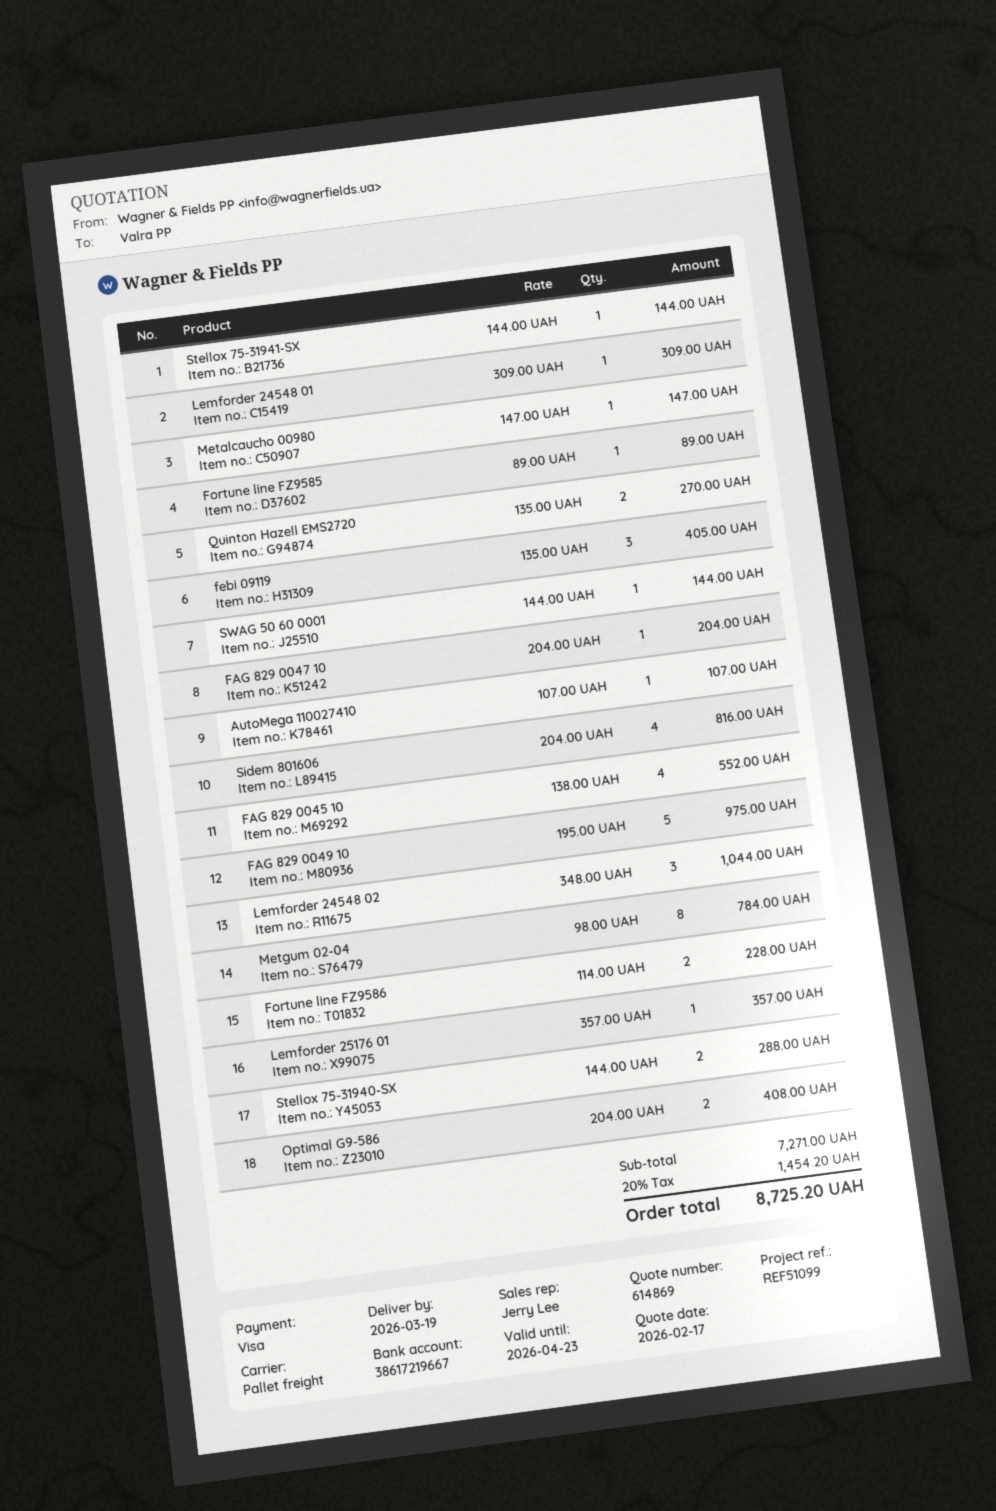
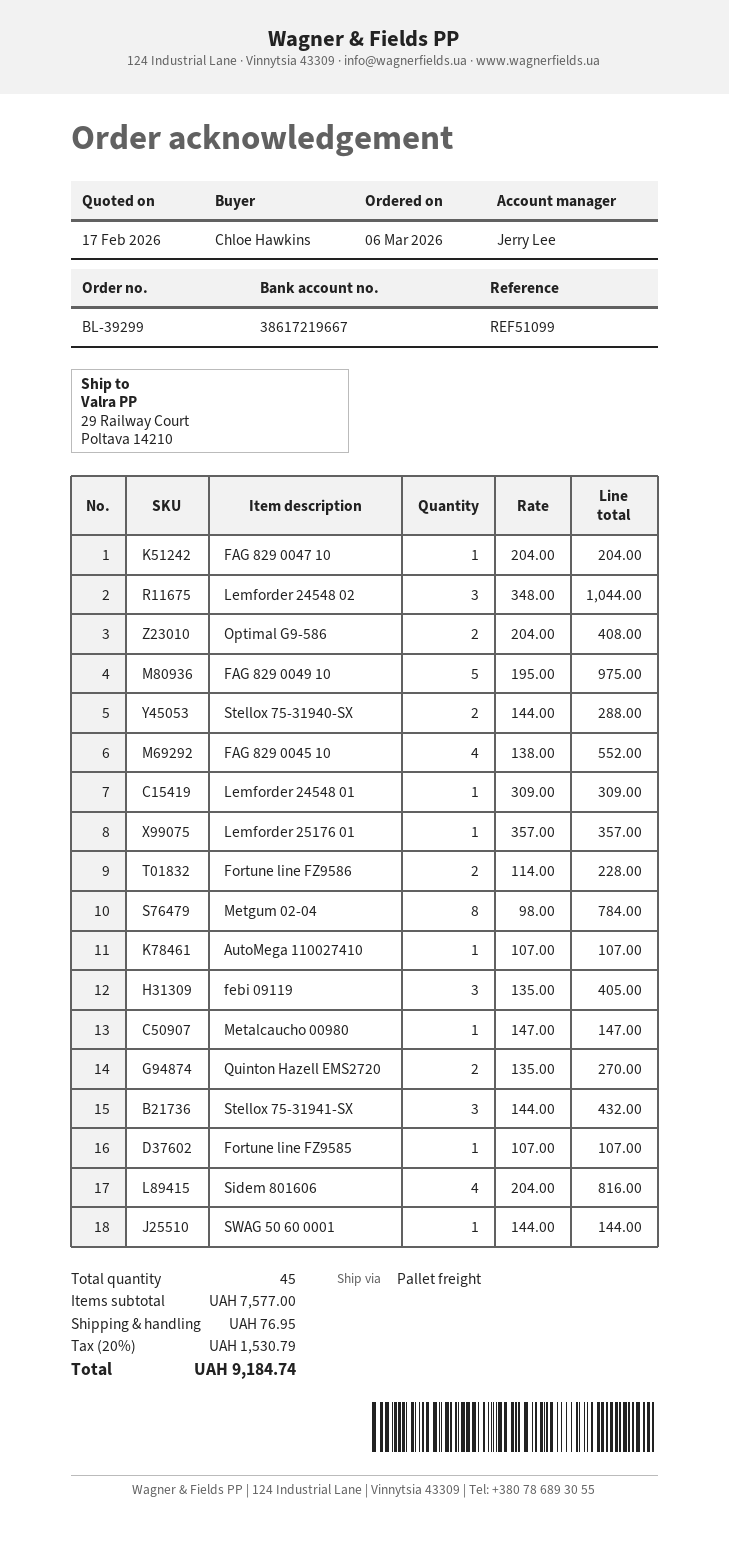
Stellox 75-31941-SX: 1 x 144.00 = 144.00 -> 3 x 144.00 = 432.00
Fortune line FZ9585: 1 x 89.00 = 89.00 -> 1 x 107.00 = 107.00
subtotal: 7271.00 -> 7577.00
shipping: none -> 76.95
tax: 20% = 1454.20 -> 20% = 1530.79
total: 8725.20 -> 9184.74

